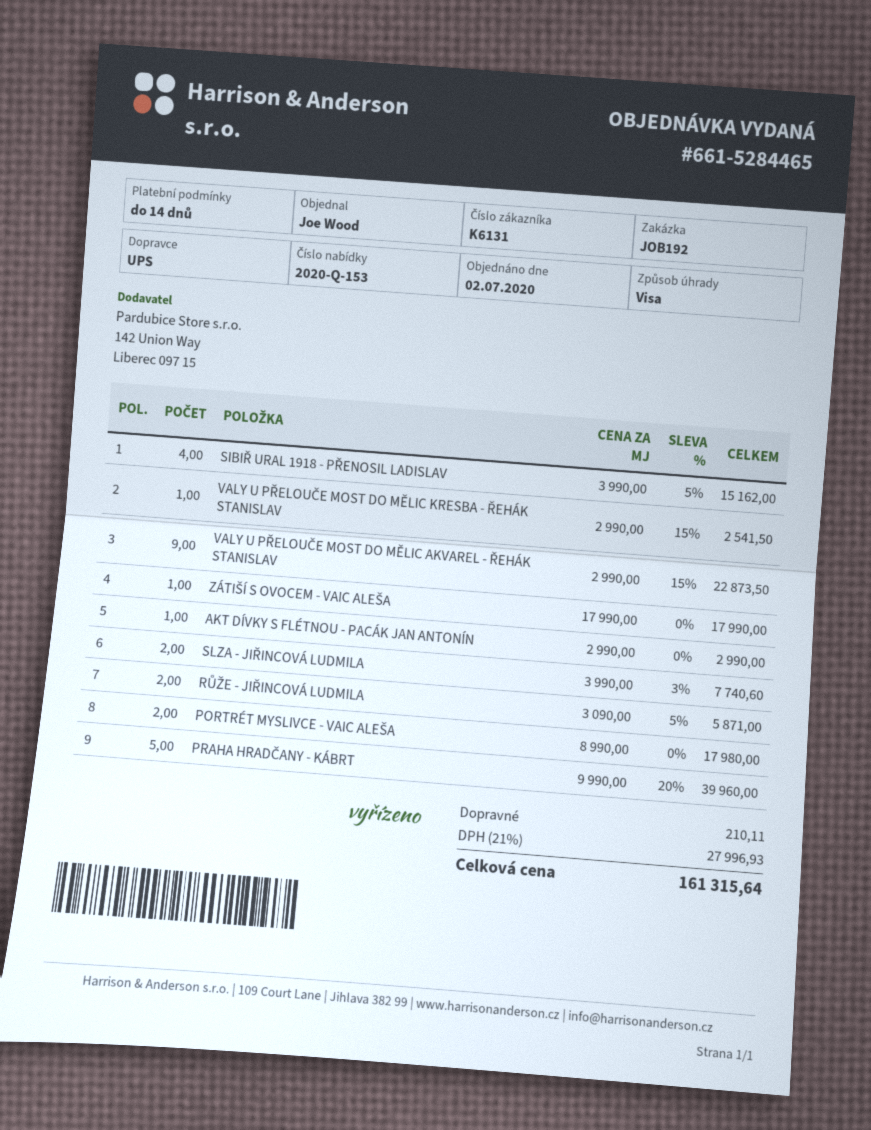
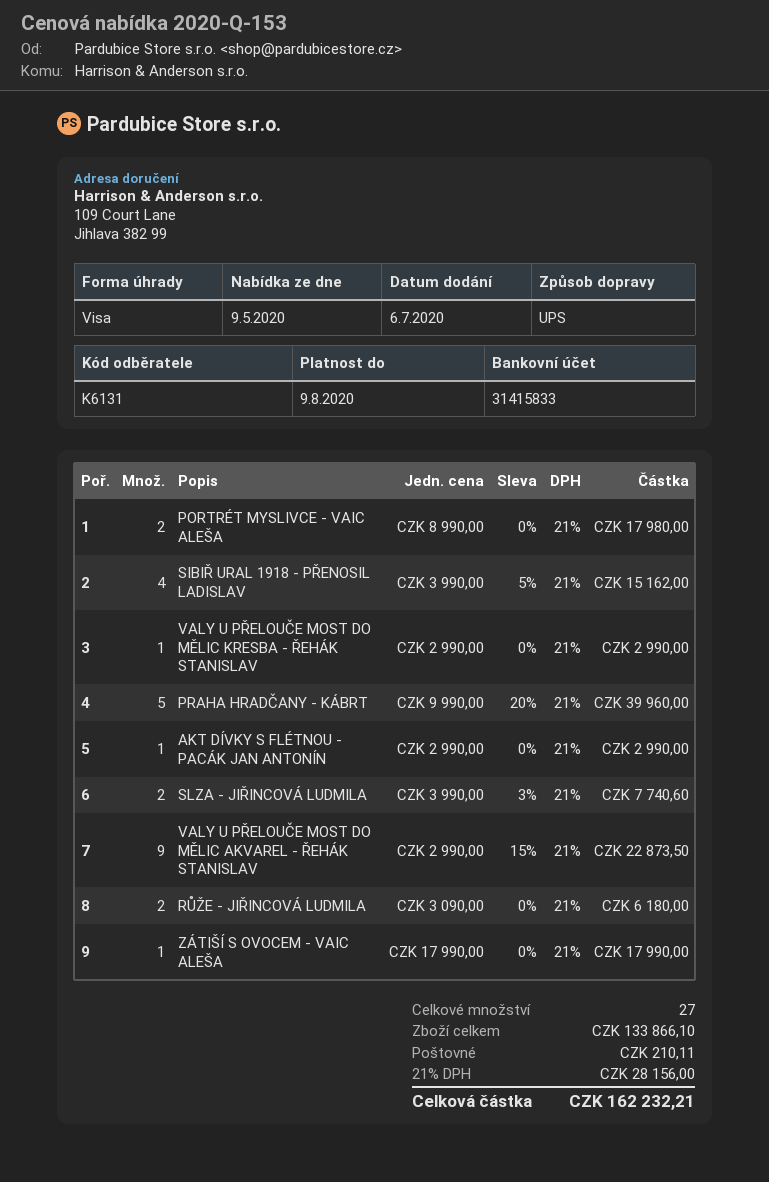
VALY U PŘELOUČE MOST DO MĚLIC KRESBA - ŘEHÁK STANISLAV: 1 x 2990.00 - 15% = 2541.50 -> 1 x 2990.00 = 2990.00
RŮŽE - JIŘINCOVÁ LUDMILA: 2 x 3090.00 - 5% = 5871.00 -> 2 x 3090.00 = 6180.00
tax: 21% = 27996.93 -> 21% = 28156.00
total: 161315.64 -> 162232.21

